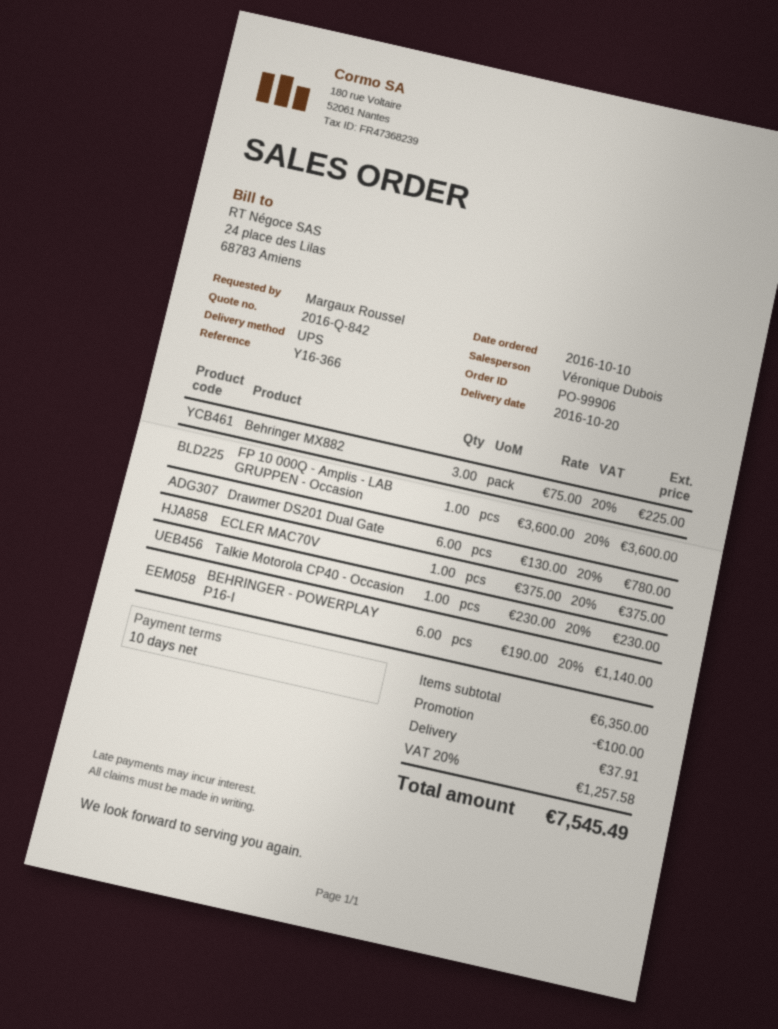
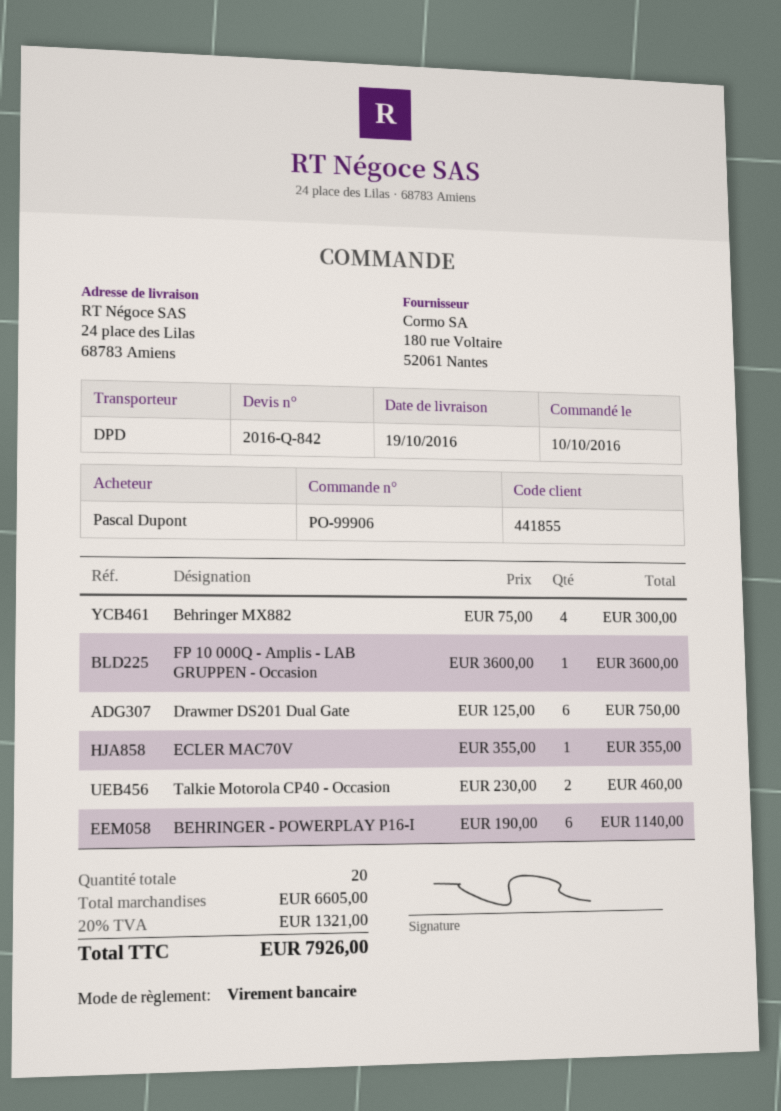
delivery date: 2016-10-20 -> 2016-10-19
ordered by: Margaux Roussel -> Pascal Dupont
shipping method: UPS -> DPD
Behringer MX882: 3 x 75.00 = 225.00 -> 4 x 75.00 = 300.00
Drawmer DS201 Dual Gate: 6 x 130.00 = 780.00 -> 6 x 125.00 = 750.00
ECLER MAC70V: 1 x 375.00 = 375.00 -> 1 x 355.00 = 355.00
Talkie Motorola CP40 - Occasion: 1 x 230.00 = 230.00 -> 2 x 230.00 = 460.00
subtotal: 6350.00 -> 6605.00
discount: 100.00 -> none
shipping: 37.91 -> none
tax: 20% = 1257.58 -> 20% = 1321.00
total: 7545.49 -> 7926.00

